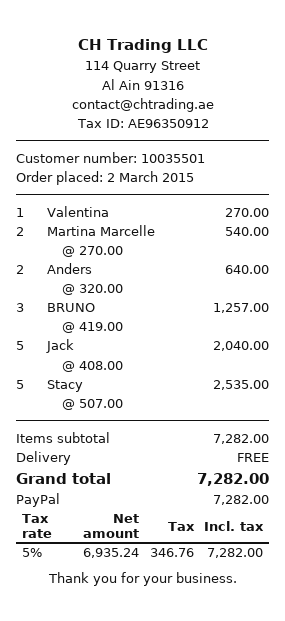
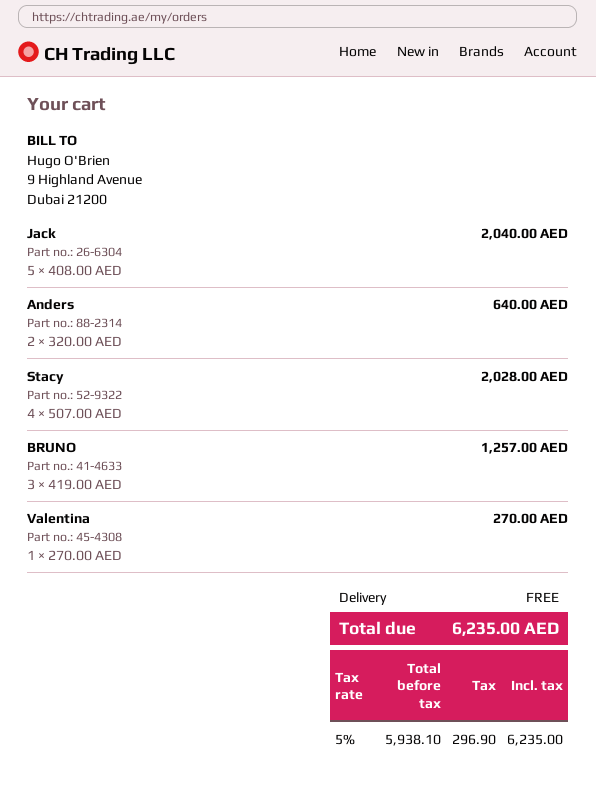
Martina Marcelle: 2 x 270.00 = 540.00 -> none
Stacy: 5 x 507.00 = 2535.00 -> 4 x 507.00 = 2028.00
net: 6935.24 -> 5938.10
tax: 5% = 346.76 -> 5% = 296.90
total: 7282.00 -> 6235.00

